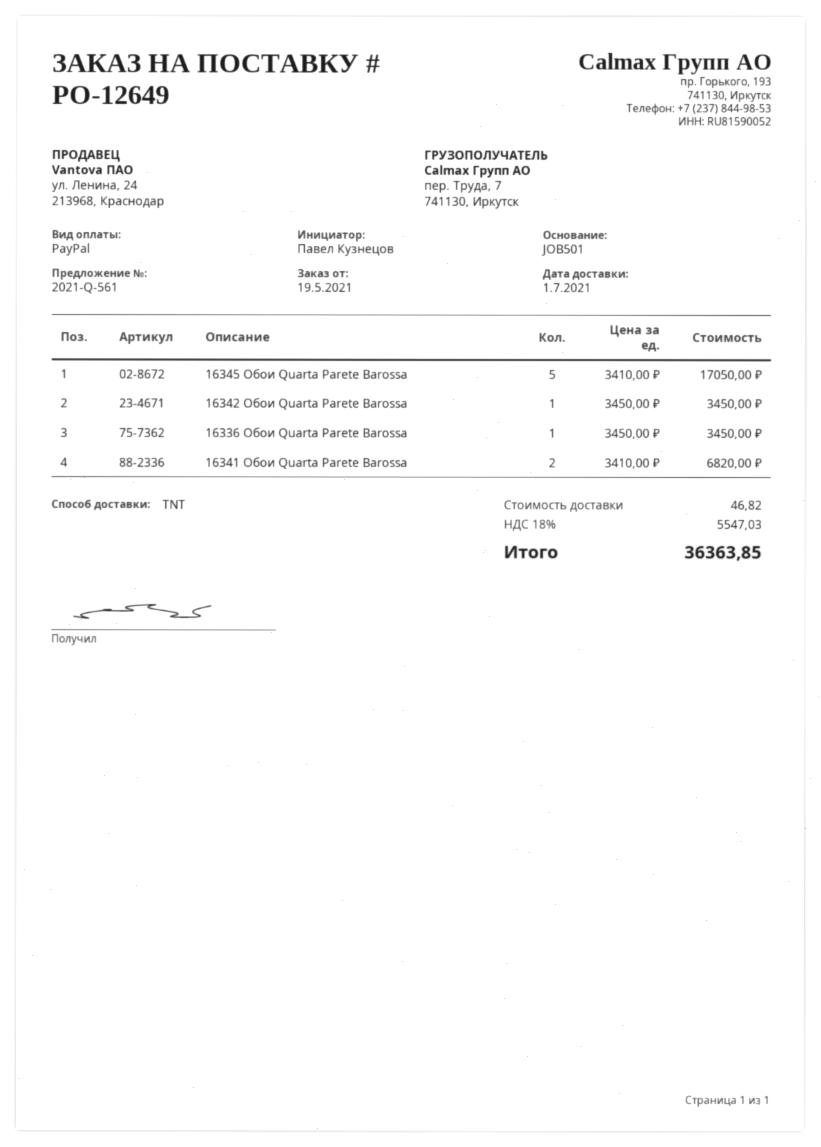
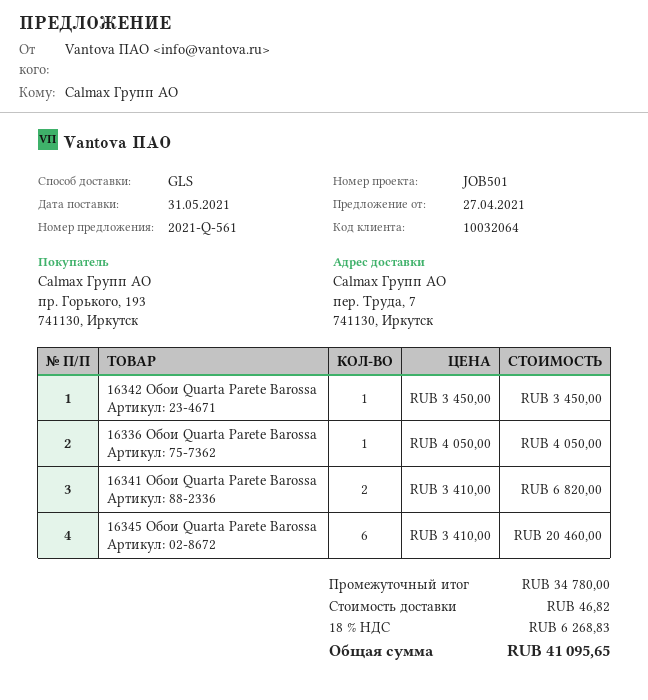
delivery date: 2021-07-01 -> 2021-05-31
shipping method: TNT -> GLS
16345 Обои Quarta Parete Barossa: 5 x 3410.00 = 17050.00 -> 6 x 3410.00 = 20460.00
16336 Обои Quarta Parete Barossa: 1 x 3450.00 = 3450.00 -> 1 x 4050.00 = 4050.00
tax: 18% = 5547.03 -> 18% = 6268.83
total: 36363.85 -> 41095.65

